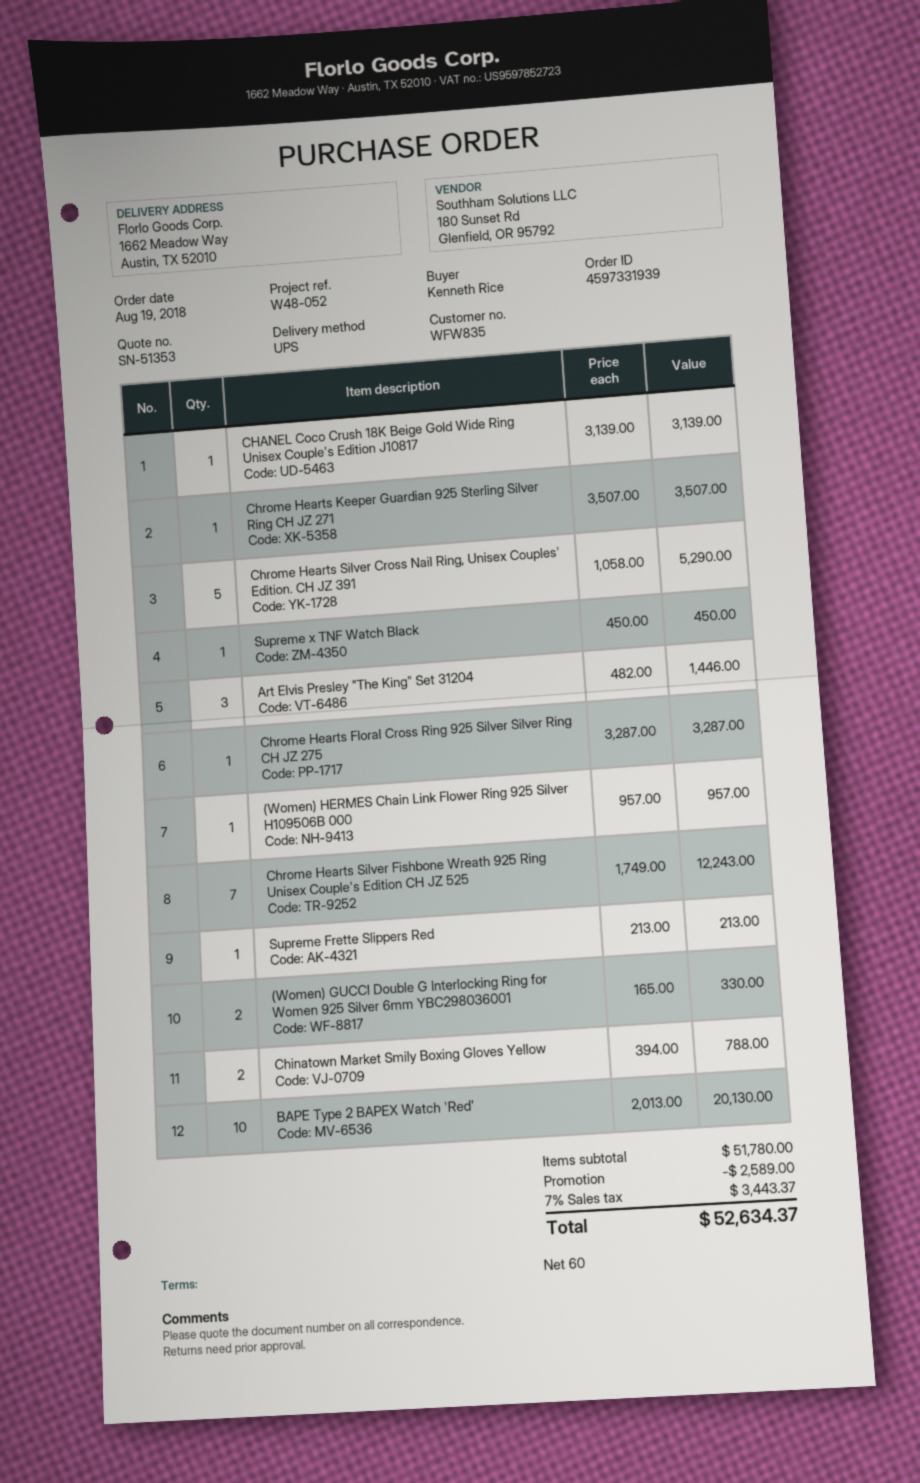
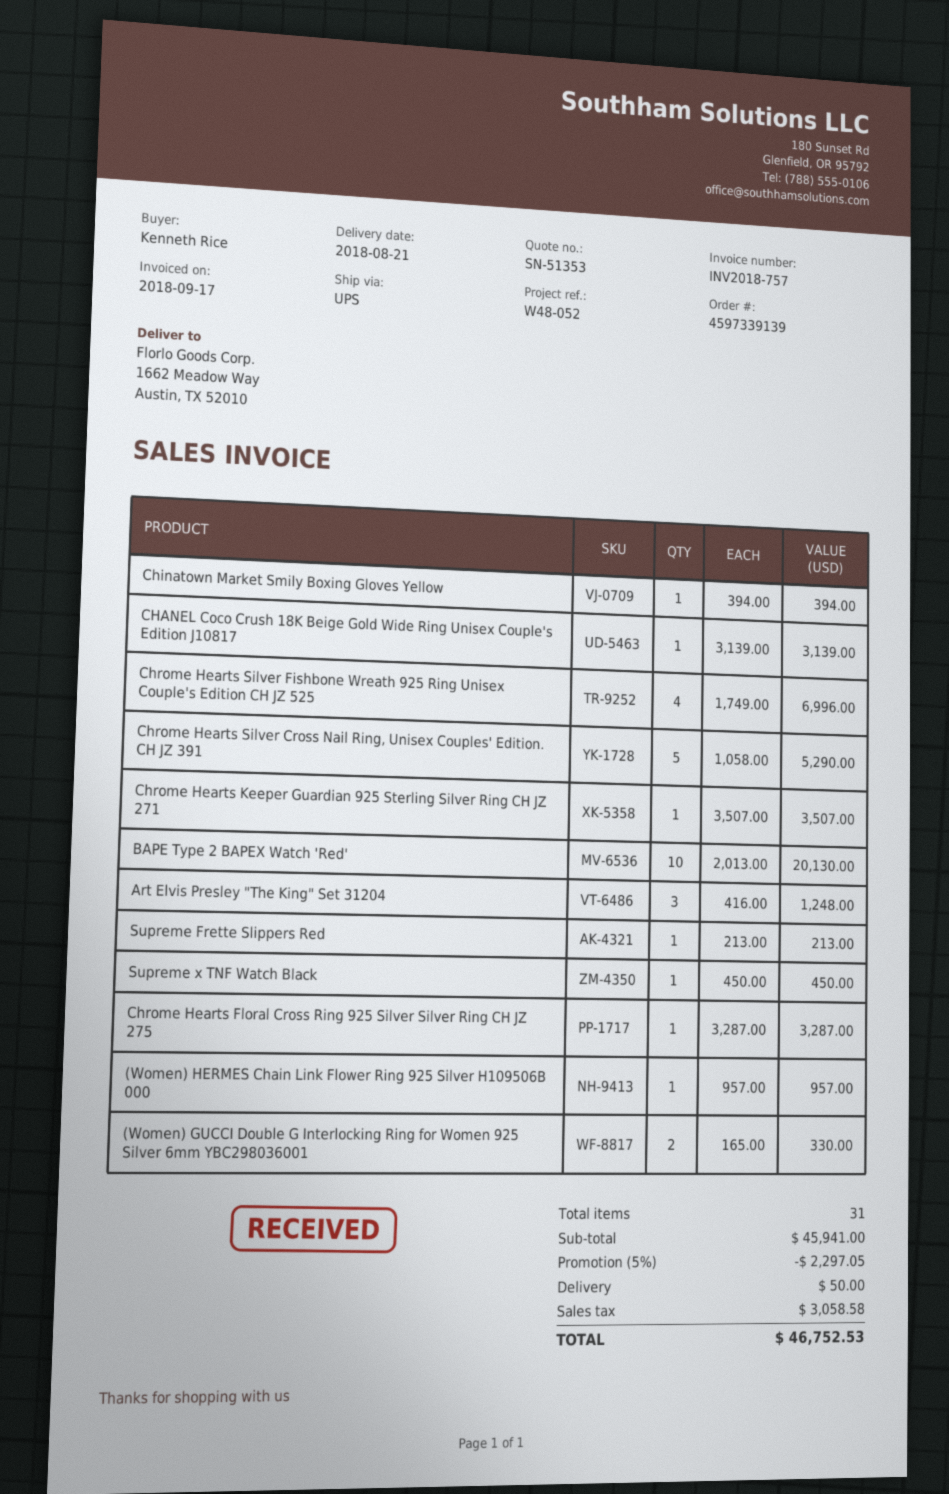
order number: 4597331939 -> 4597339139
Art Elvis Presley "The King" Set 31204: 3 x 482.00 = 1446.00 -> 3 x 416.00 = 1248.00
Chrome Hearts Silver Fishbone Wreath 925 Ring Unisex Couple's Edition CH JZ 525: 7 x 1749.00 = 12243.00 -> 4 x 1749.00 = 6996.00
Chinatown Market Smily Boxing Gloves Yellow: 2 x 394.00 = 788.00 -> 1 x 394.00 = 394.00
subtotal: 51780.00 -> 45941.00
discount: 2589.00 -> 2297.05
shipping: none -> 50.00
tax: 3443.37 -> 3058.58
total: 52634.37 -> 46752.53

